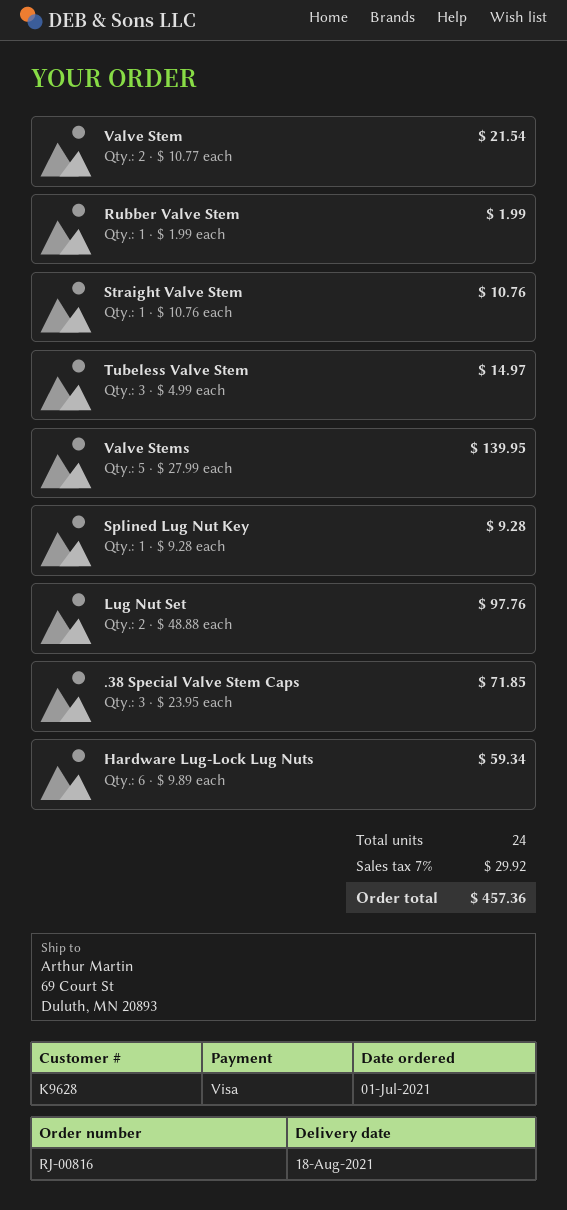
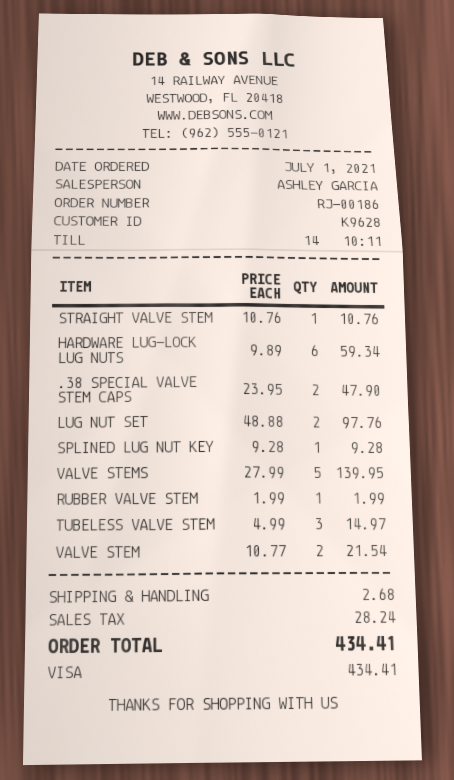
order number: RJ-00816 -> RJ-00186
.38 Special Valve Stem Caps: 3 x 23.95 = 71.85 -> 2 x 23.95 = 47.90
shipping: none -> 2.68
tax: 29.92 -> 28.24
total: 457.36 -> 434.41

